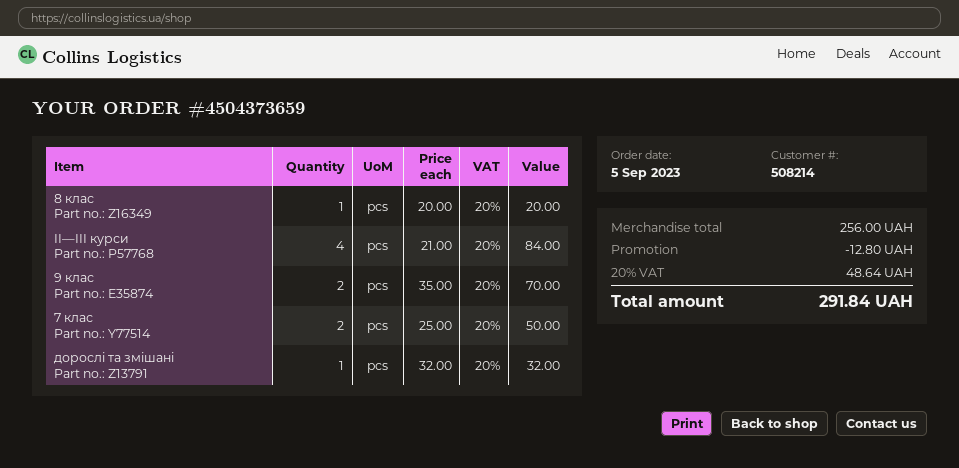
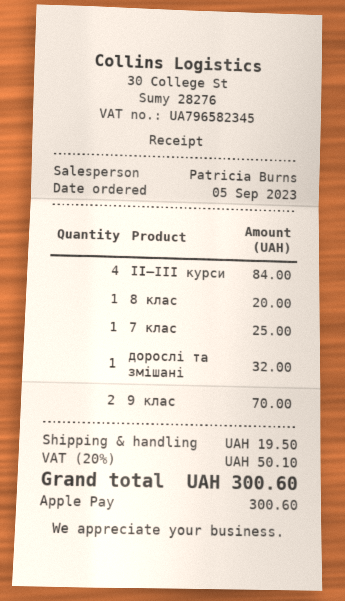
7 клас: 2 for 50.00 -> 1 for 25.00
discount: 12.80 -> none
shipping: none -> 19.50
tax: 20% = 48.64 -> 20% = 50.10
total: 291.84 -> 300.60

